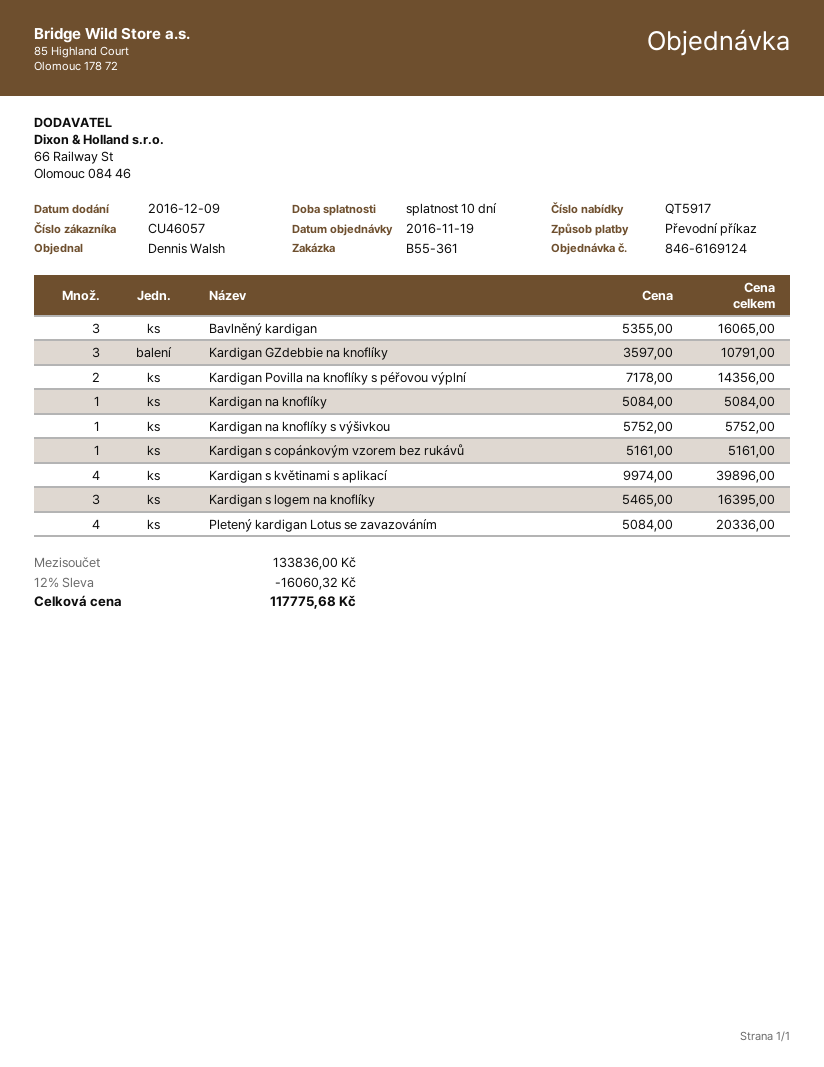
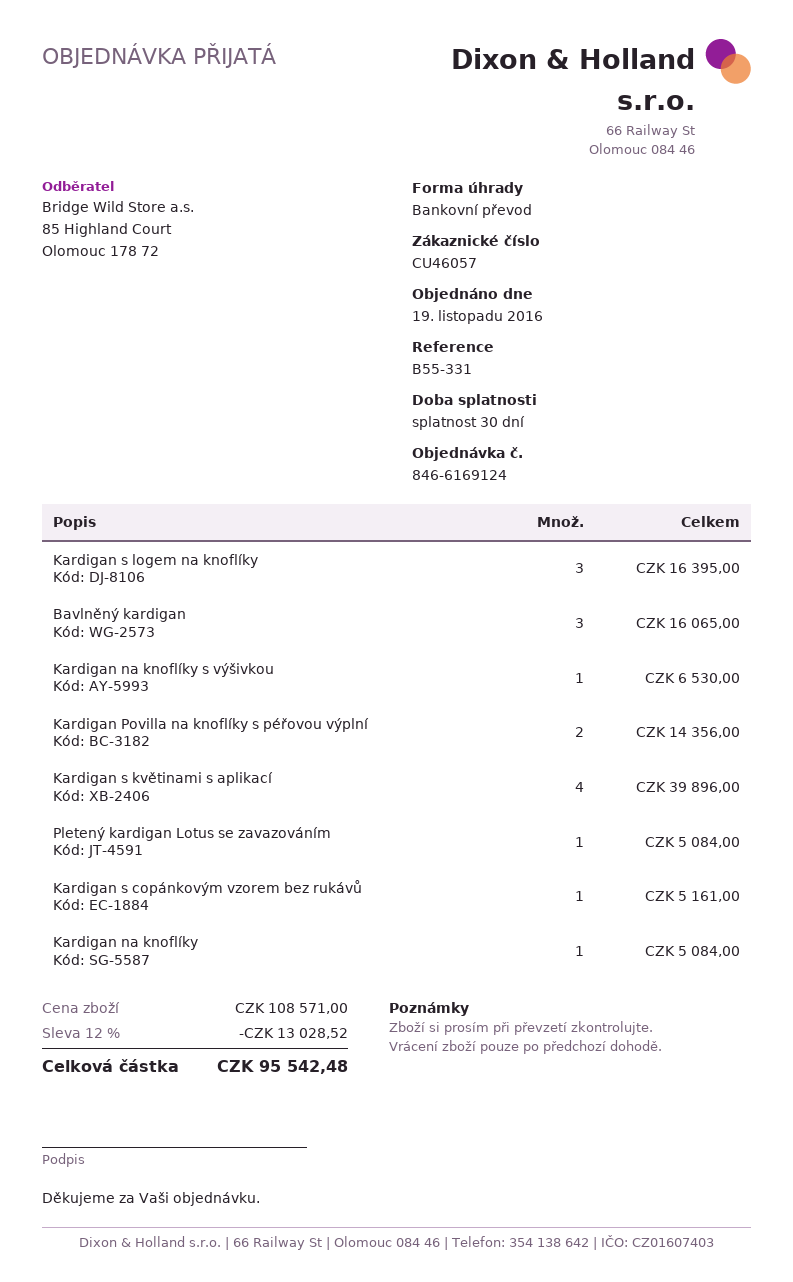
payment terms: 10 days -> 30 days
reference: B55-361 -> B55-331
Kardigan GZdebbie na knoflíky: 3 for 10791.00 -> none
Kardigan na knoflíky s výšivkou: 1 for 5752.00 -> 1 for 6530.00
Pletený kardigan Lotus se zavazováním: 4 for 20336.00 -> 1 for 5084.00
subtotal: 133836.00 -> 108571.00
discount: 12% = 16060.32 -> 12% = 13028.52
total: 117775.68 -> 95542.48

